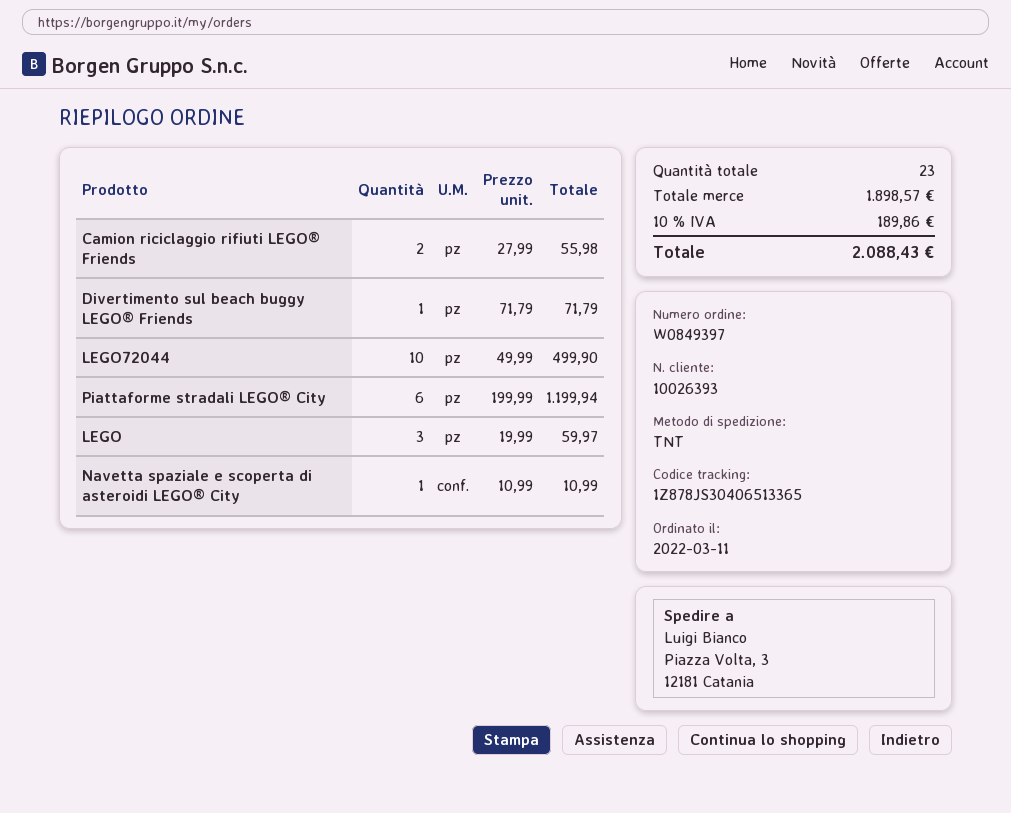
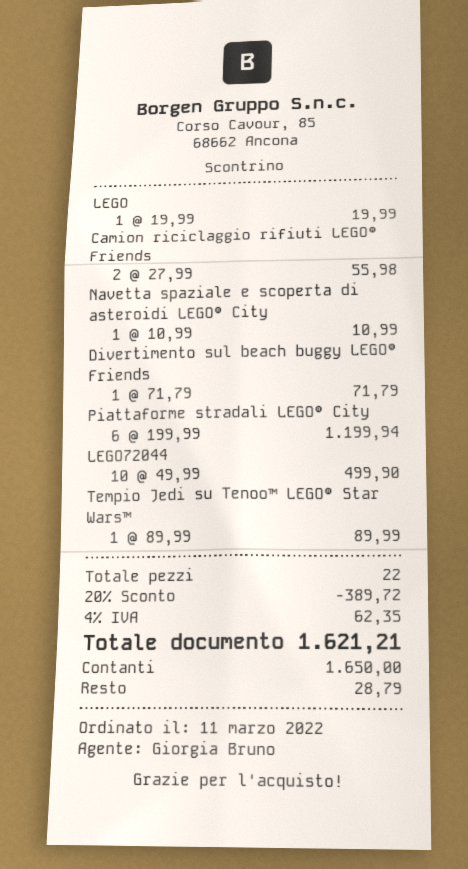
LEGO: 3 x 19.99 = 59.97 -> 1 x 19.99 = 19.99
Tempio Jedi su Tenoo™ LEGO® Star Wars™: none -> 1 x 89.99 = 89.99
total quantity: 23 -> 22
discount: none -> 20% = 389.72
tax: 10% = 189.86 -> 4% = 62.35
total: 2088.43 -> 1621.21

